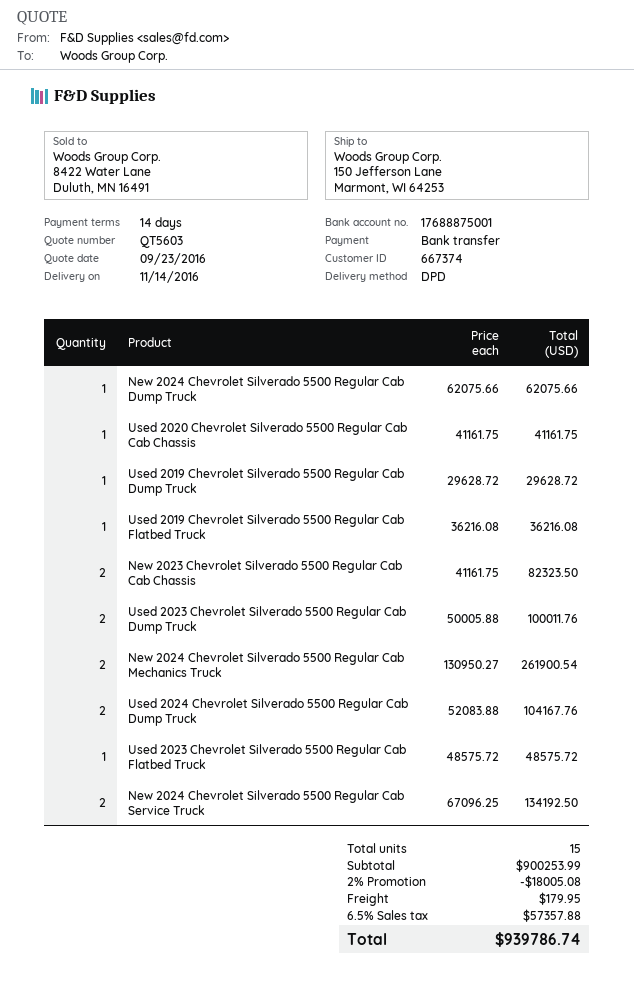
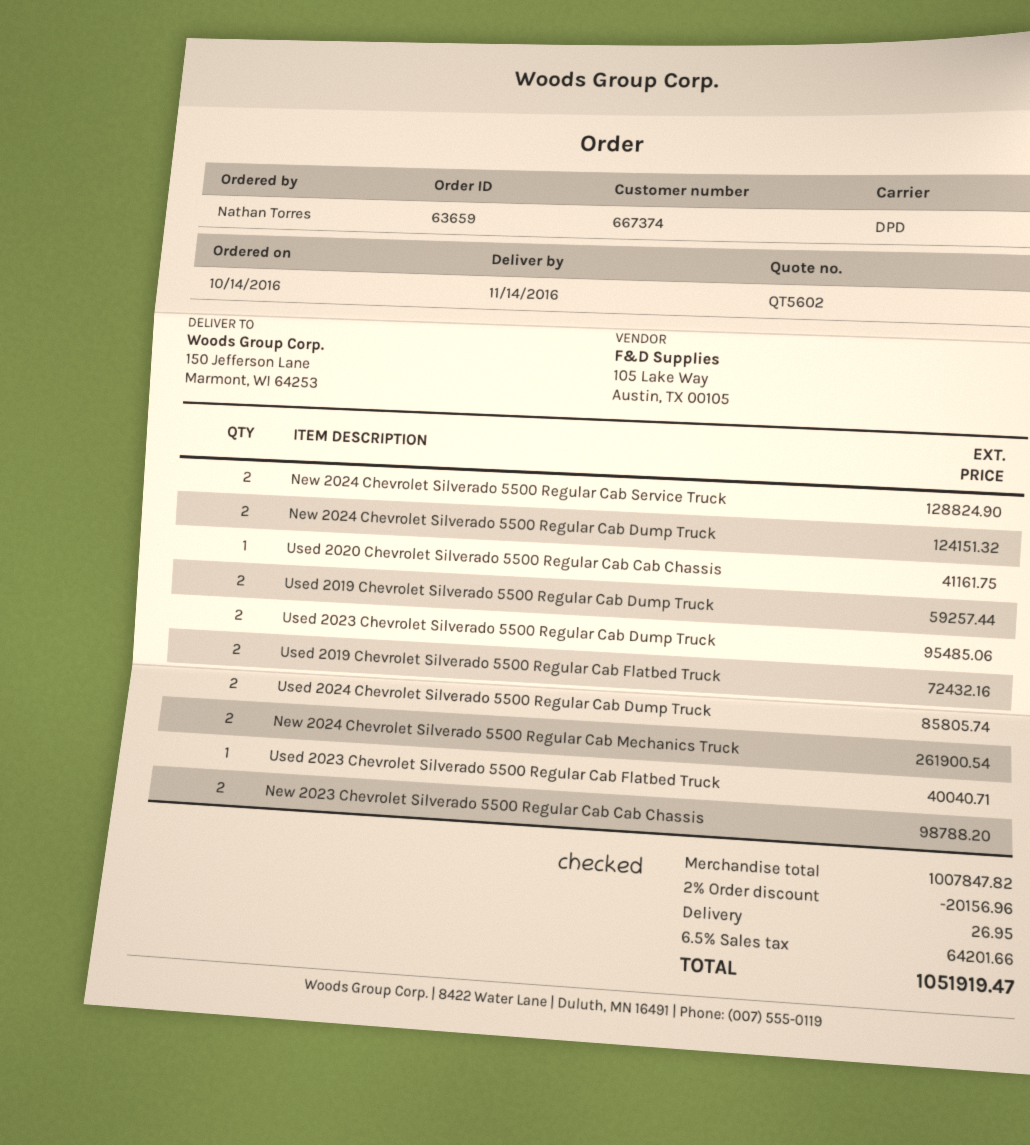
quote number: QT5603 -> QT5602
New 2024 Chevrolet Silverado 5500 Regular Cab Dump Truck: 1 for 62075.66 -> 2 for 124151.32
Used 2019 Chevrolet Silverado 5500 Regular Cab Dump Truck: 1 for 29628.72 -> 2 for 59257.44
Used 2019 Chevrolet Silverado 5500 Regular Cab Flatbed Truck: 1 for 36216.08 -> 2 for 72432.16
New 2023 Chevrolet Silverado 5500 Regular Cab Cab Chassis: 2 for 82323.50 -> 2 for 98788.20
Used 2023 Chevrolet Silverado 5500 Regular Cab Dump Truck: 2 for 100011.76 -> 2 for 95485.06
Used 2024 Chevrolet Silverado 5500 Regular Cab Dump Truck: 2 for 104167.76 -> 2 for 85805.74
Used 2023 Chevrolet Silverado 5500 Regular Cab Flatbed Truck: 1 for 48575.72 -> 1 for 40040.71
New 2024 Chevrolet Silverado 5500 Regular Cab Service Truck: 2 for 134192.50 -> 2 for 128824.90
subtotal: 900253.99 -> 1007847.82
discount: 2% = 18005.08 -> 2% = 20156.96
shipping: 179.95 -> 26.95
tax: 6.5% = 57357.88 -> 6.5% = 64201.66
total: 939786.74 -> 1051919.47

